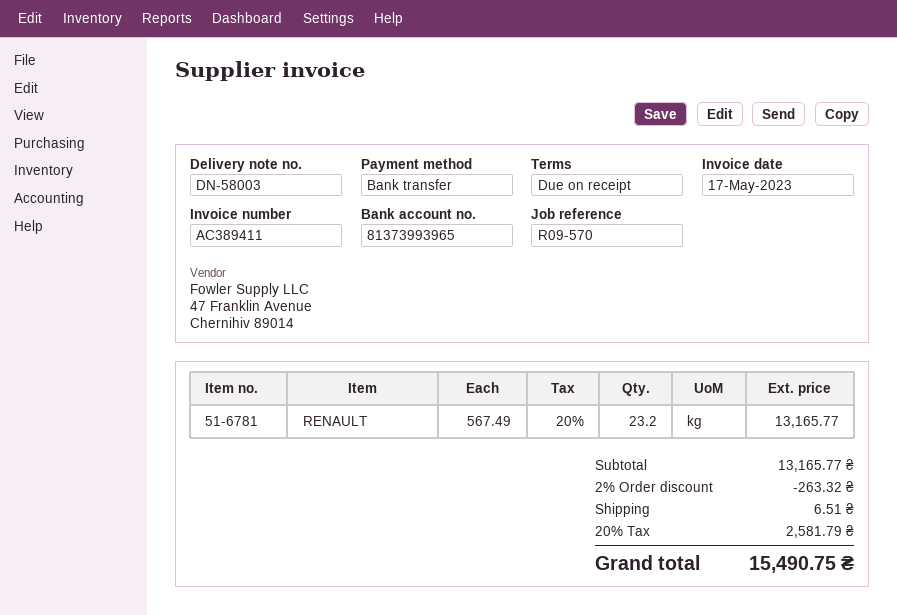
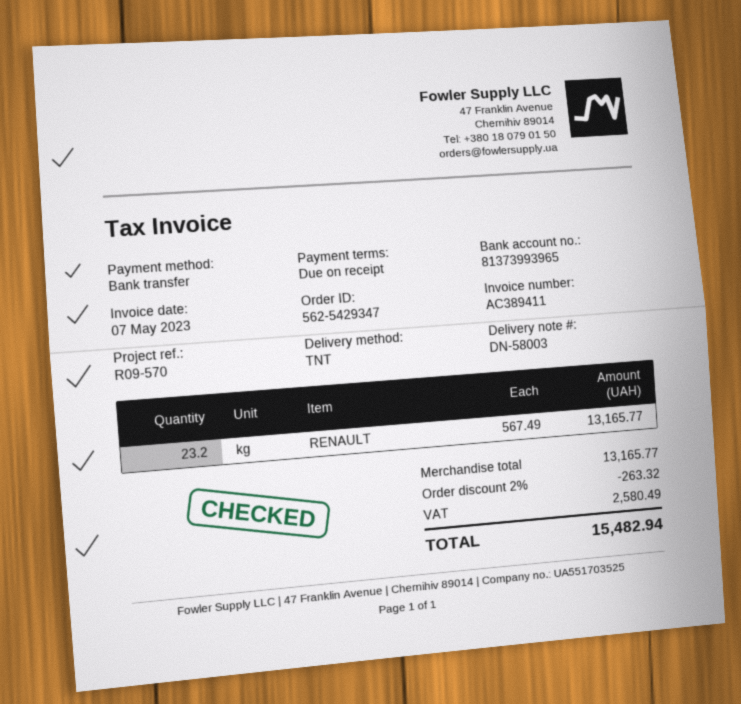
invoice date: 2023-05-17 -> 2023-05-07
shipping: 6.51 -> none
tax: 2581.79 -> 2580.49
total: 15490.75 -> 15482.94

